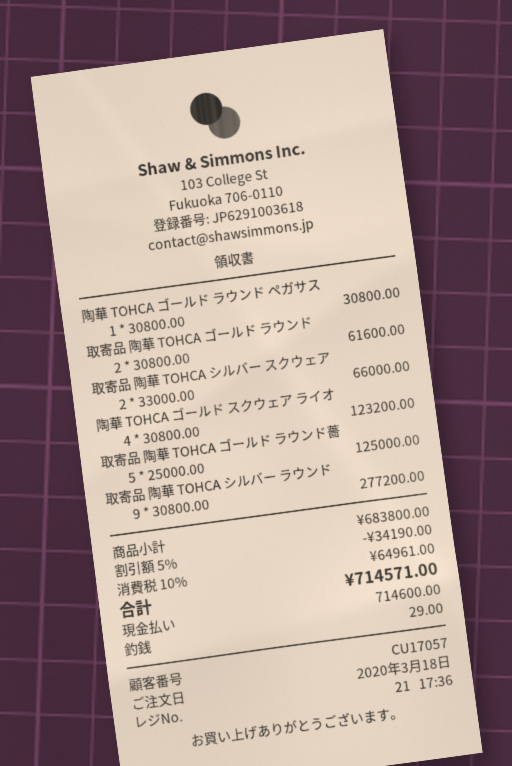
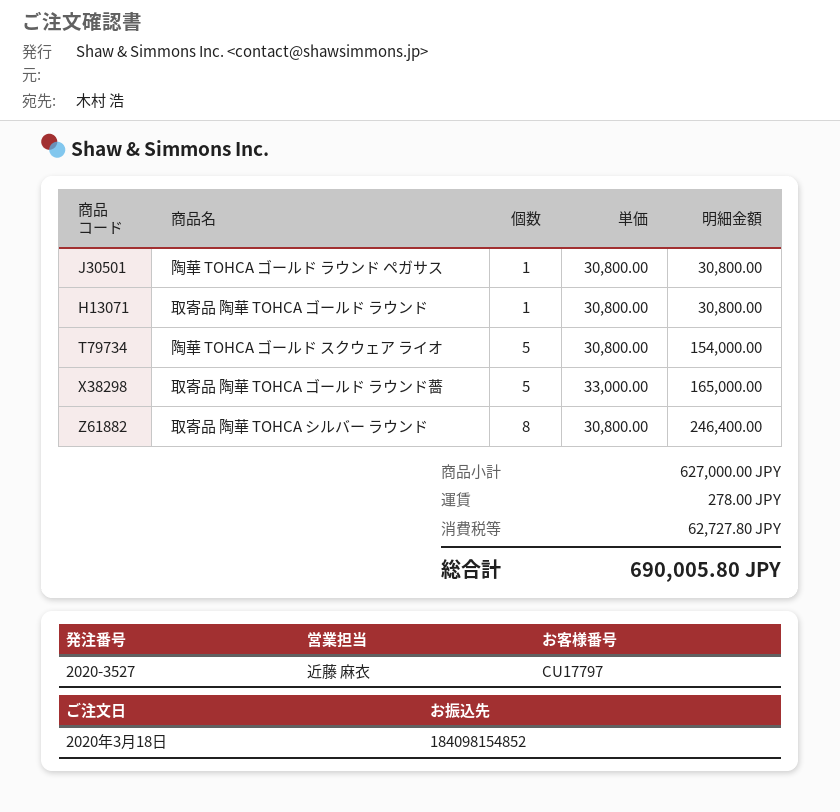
customer number: CU17057 -> CU17797
取寄品 陶華 TOHCA ゴールド ラウンド: 2 x 30800.00 = 61600.00 -> 1 x 30800.00 = 30800.00
取寄品 陶華 TOHCA シルバー スクウェア: 2 x 33000.00 = 66000.00 -> none
陶華 TOHCA ゴールド スクウェア ライオ: 4 x 30800.00 = 123200.00 -> 5 x 30800.00 = 154000.00
取寄品 陶華 TOHCA ゴールド ラウンド薔: 5 x 25000.00 = 125000.00 -> 5 x 33000.00 = 165000.00
取寄品 陶華 TOHCA シルバー ラウンド: 9 x 30800.00 = 277200.00 -> 8 x 30800.00 = 246400.00
subtotal: 683800.00 -> 627000.00
discount: 5% = 34190.00 -> none
shipping: none -> 278.00
tax: 64961.00 -> 62727.80
total: 714571.00 -> 690005.80

